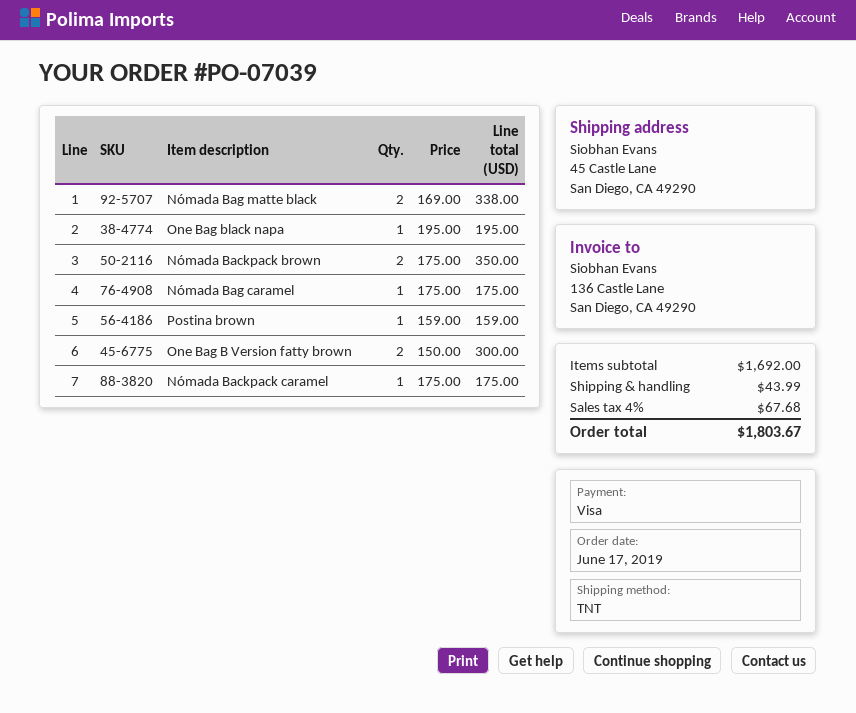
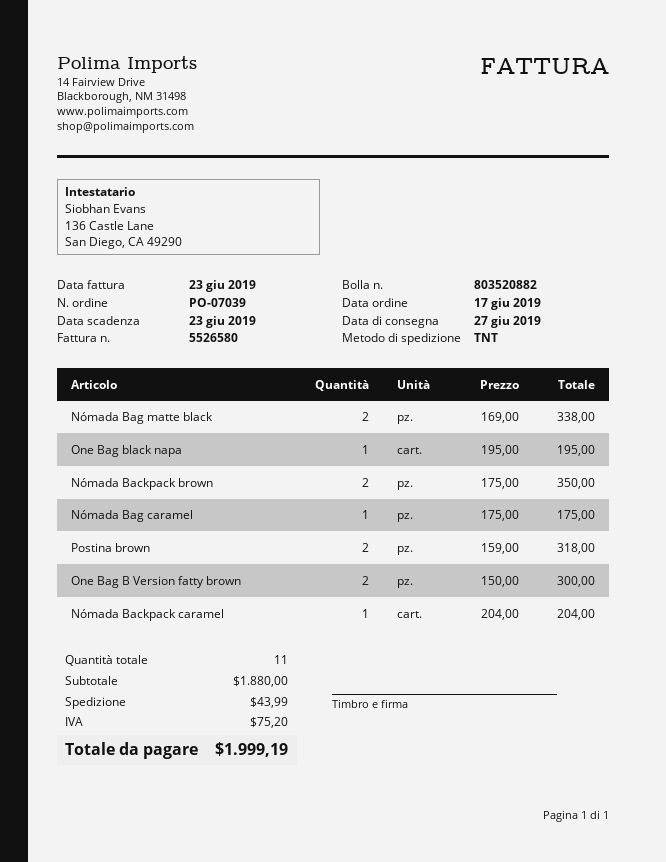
Postina brown: 1 x 159.00 = 159.00 -> 2 x 159.00 = 318.00
Nómada Backpack caramel: 1 x 175.00 = 175.00 -> 1 x 204.00 = 204.00
subtotal: 1692.00 -> 1880.00
tax: 67.68 -> 75.20
total: 1803.67 -> 1999.19

